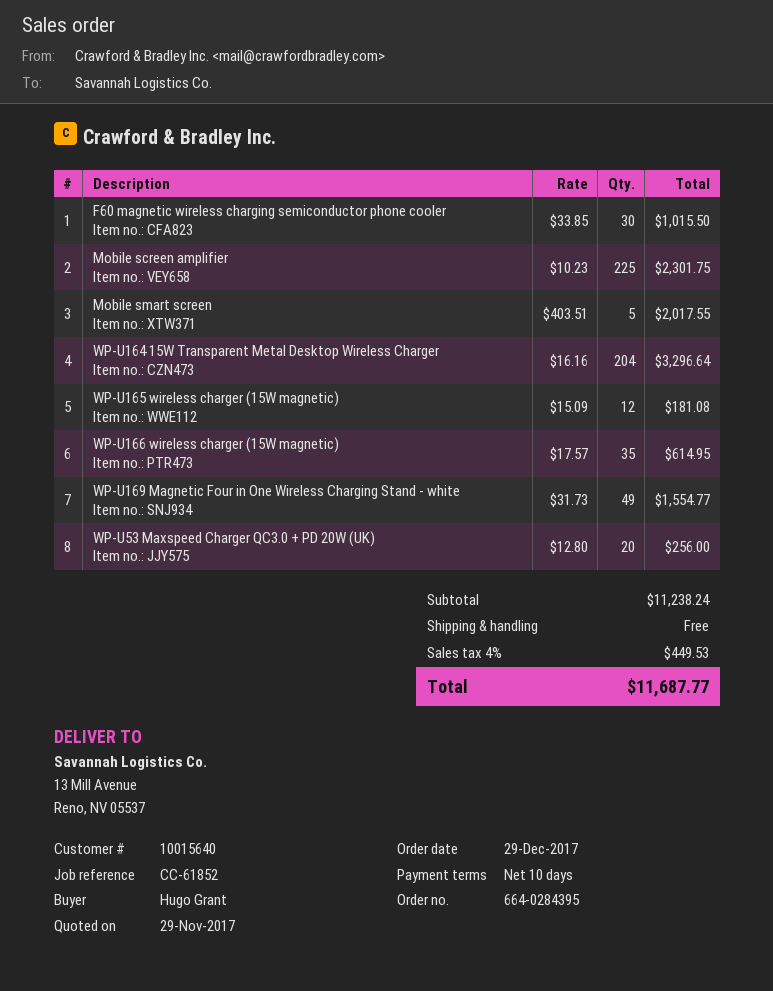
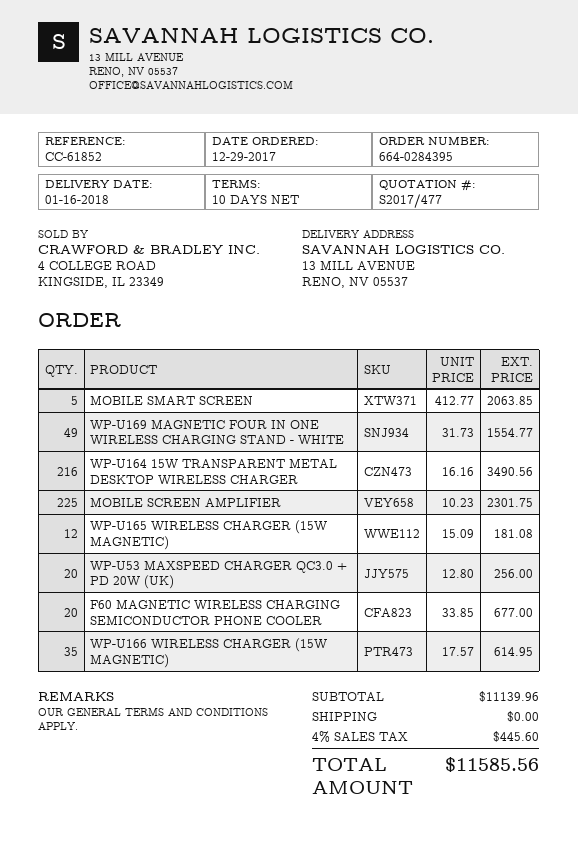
F60 magnetic wireless charging semiconductor phone cooler: 30 x 33.85 = 1015.50 -> 20 x 33.85 = 677.00
Mobile smart screen: 5 x 403.51 = 2017.55 -> 5 x 412.77 = 2063.85
WP-U164 15W Transparent Metal Desktop Wireless Charger: 204 x 16.16 = 3296.64 -> 216 x 16.16 = 3490.56
subtotal: 11238.24 -> 11139.96
tax: 4% = 449.53 -> 4% = 445.60
total: 11687.77 -> 11585.56

